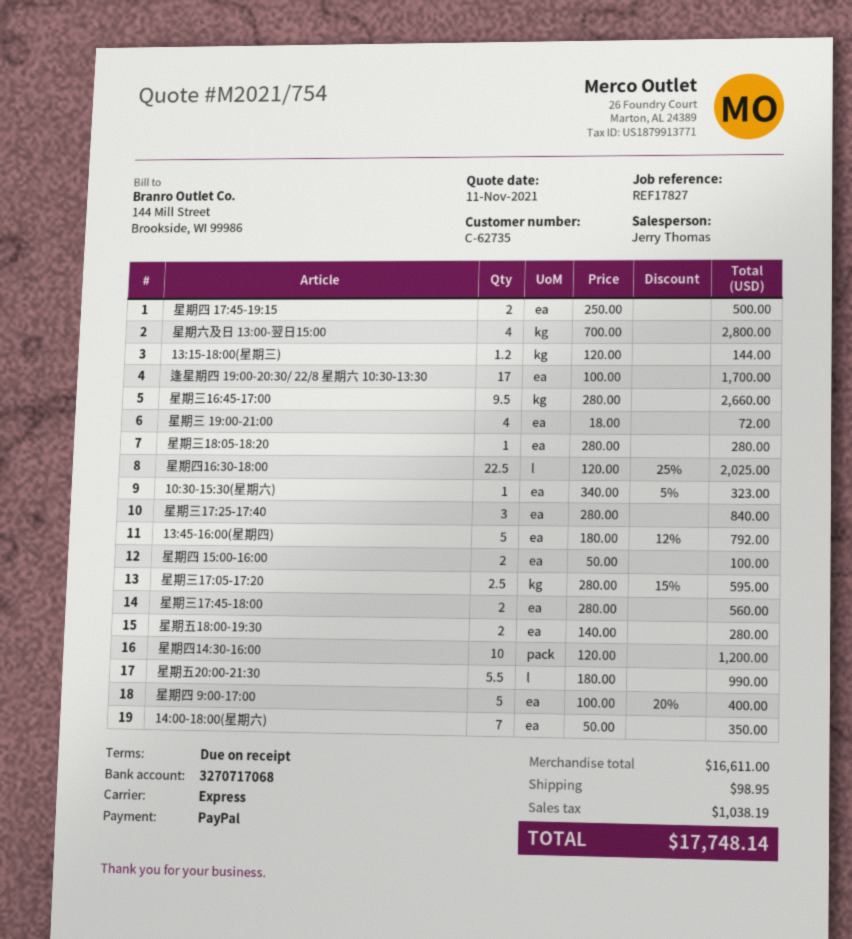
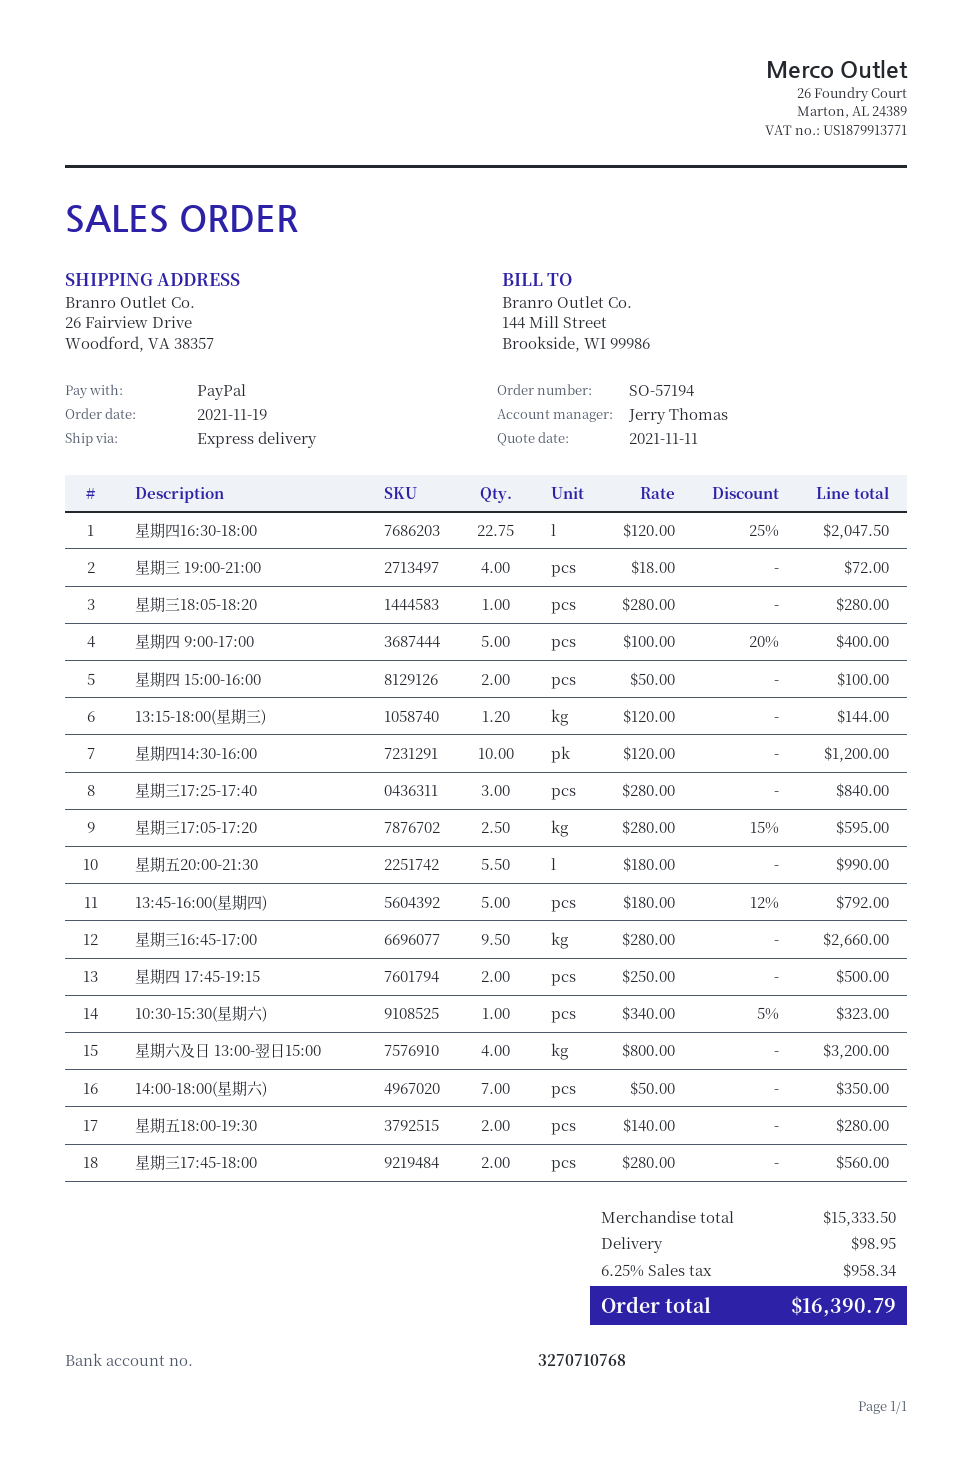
bank account: 3270717068 -> 3270710768
星期六及日 13:00-翌日15:00: 4 x 700.00 = 2800.00 -> 4 x 800.00 = 3200.00
逢星期四 19:00-20:30/ 22/8 星期六 10:30-13:30: 17 x 100.00 = 1700.00 -> none
星期四16:30-18:00: 22.5 x 120.00 - 25% = 2025.00 -> 22.75 x 120.00 - 25% = 2047.50
subtotal: 16611.00 -> 15333.50
tax: 1038.19 -> 958.34
total: 17748.14 -> 16390.79

